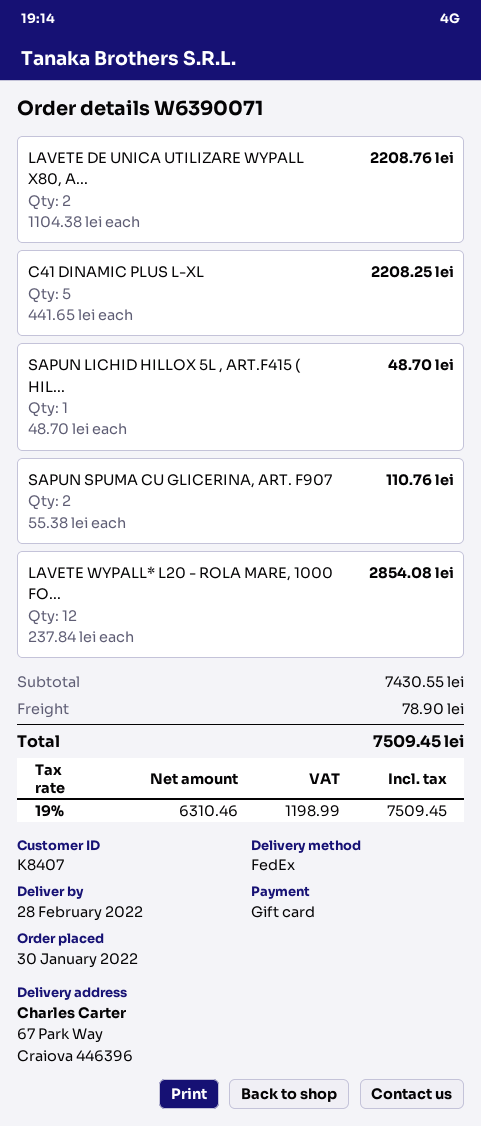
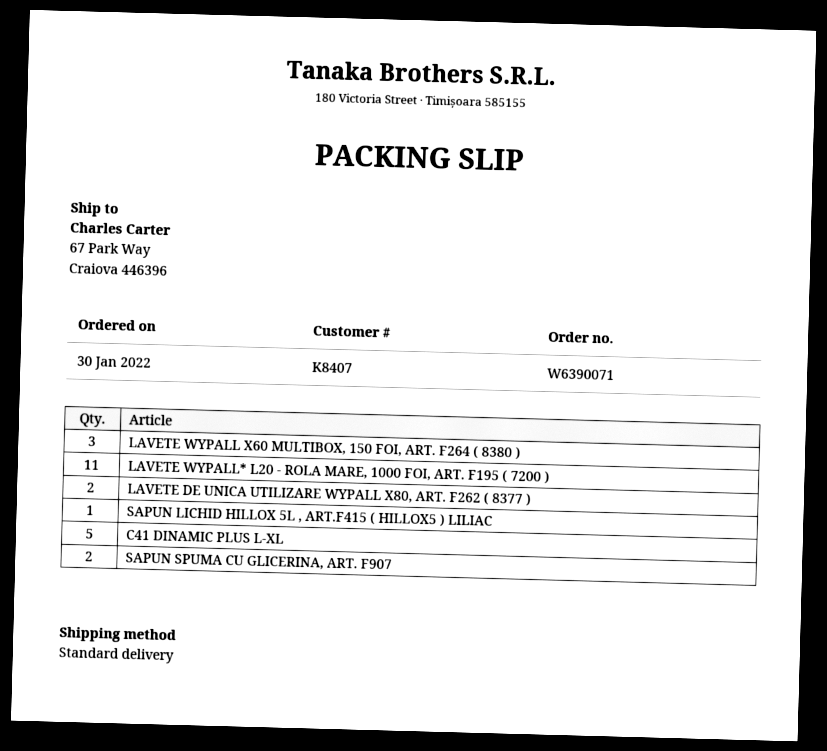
shipping method: FedEx -> standard
LAVETE WYPALL* L20 - ROLA MARE, 1000 FO...: 12 -> 11
LAVETE WYPALL X60 MULTIBOX, 150 FOI, ART. F264 ( 8380 ): none -> 3

